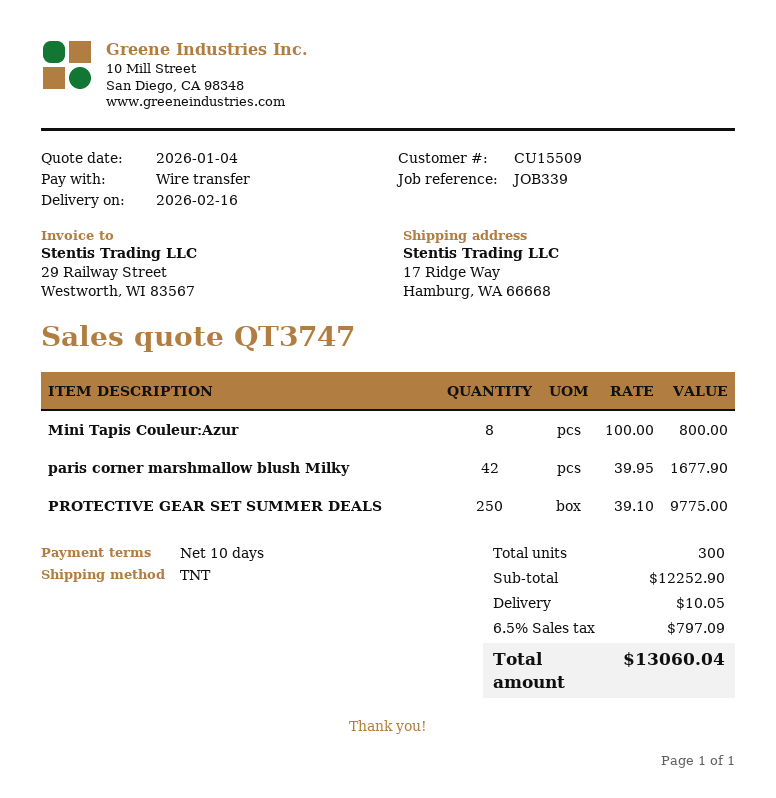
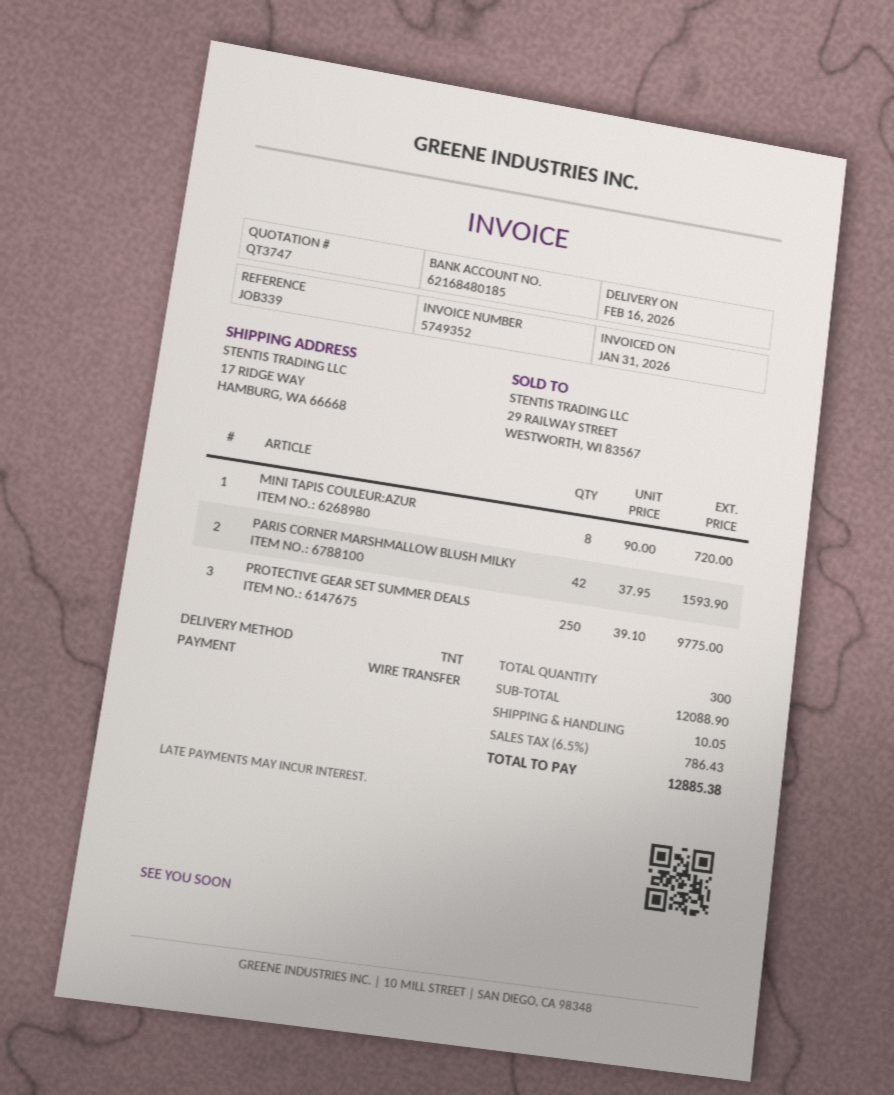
Mini Tapis Couleur:Azur: 8 x 100.00 = 800.00 -> 8 x 90.00 = 720.00
paris corner marshmallow blush Milky: 42 x 39.95 = 1677.90 -> 42 x 37.95 = 1593.90
subtotal: 12252.90 -> 12088.90
tax: 6.5% = 797.09 -> 6.5% = 786.43
total: 13060.04 -> 12885.38

